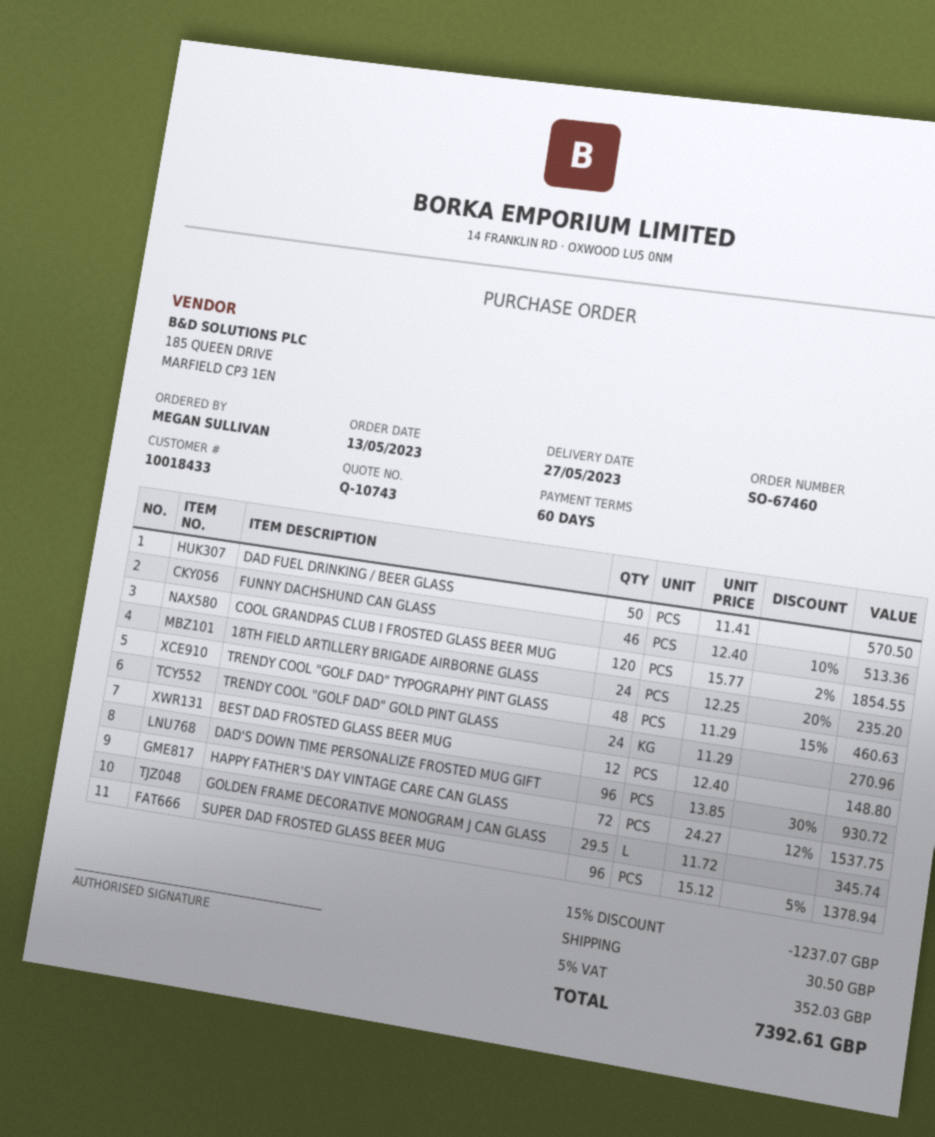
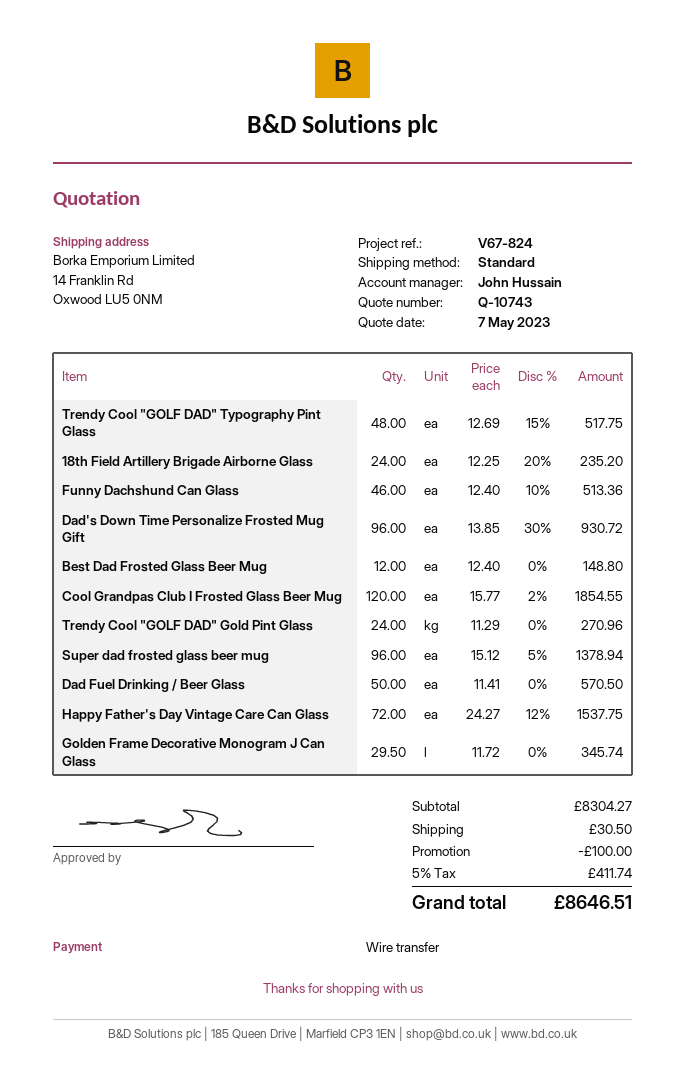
TRENDY COOL "GOLF DAD" TYPOGRAPHY PINT GLASS: 48 x 11.29 - 15% = 460.63 -> 48 x 12.69 - 15% = 517.75
discount: 1237.07 -> 100.00
tax: 5% = 352.03 -> 5% = 411.74
total: 7392.61 -> 8646.51

